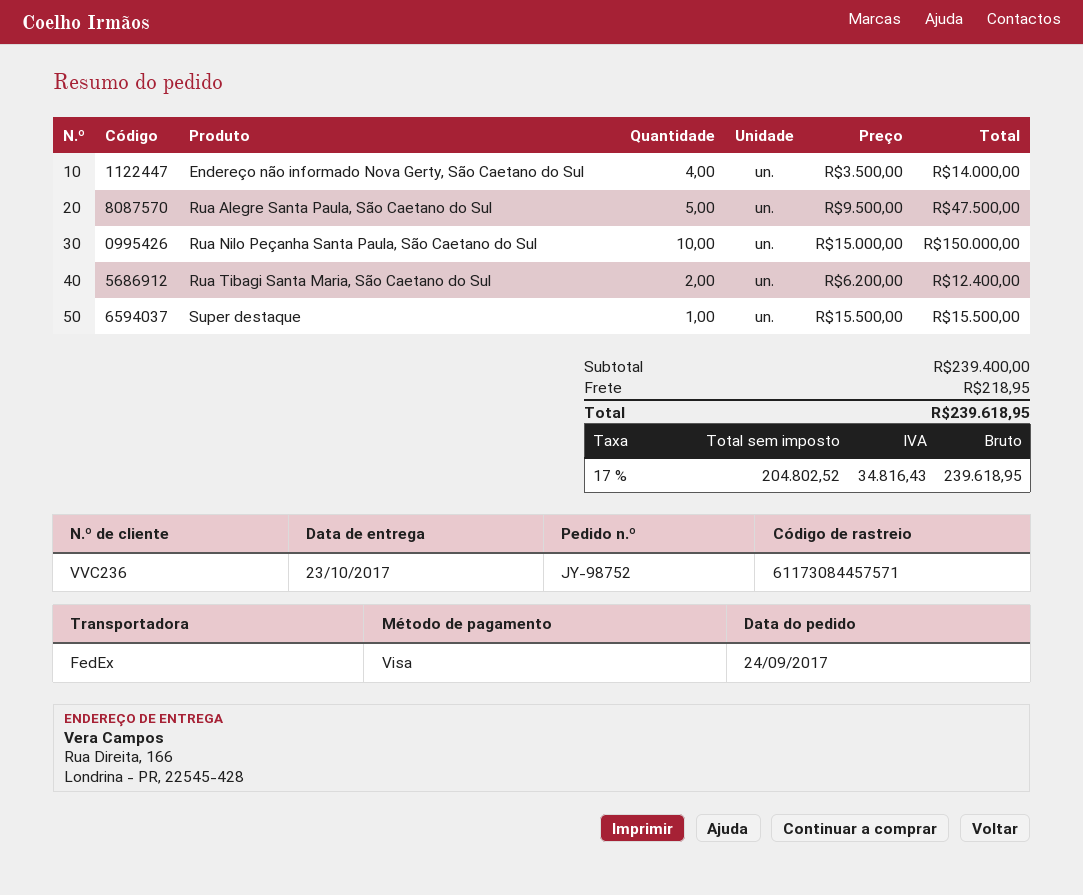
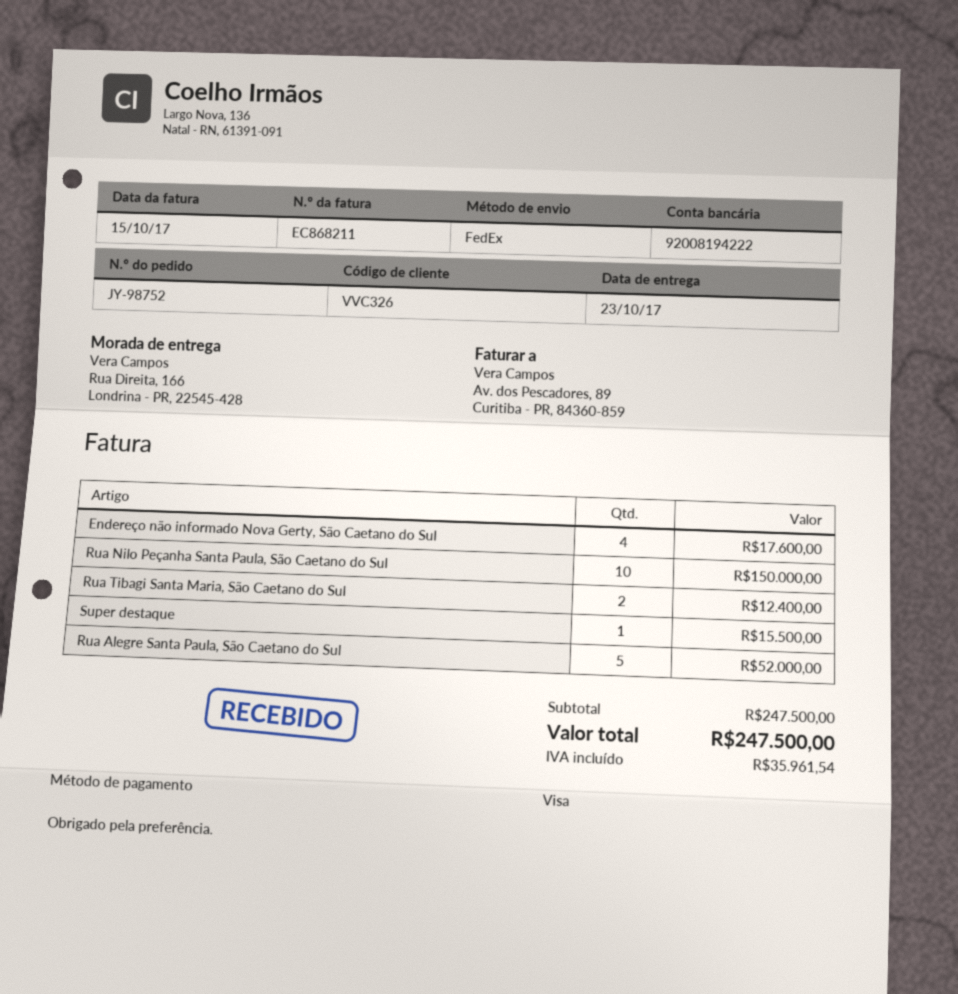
customer number: VVC236 -> VVC326
Endereço não informado Nova Gerty, São Caetano do Sul: 4 for 14000.00 -> 4 for 17600.00
Rua Alegre Santa Paula, São Caetano do Sul: 5 for 47500.00 -> 5 for 52000.00
subtotal: 239400.00 -> 247500.00
shipping: 218.95 -> none
tax: 34816.43 -> 35961.54
total: 239618.95 -> 247500.00

